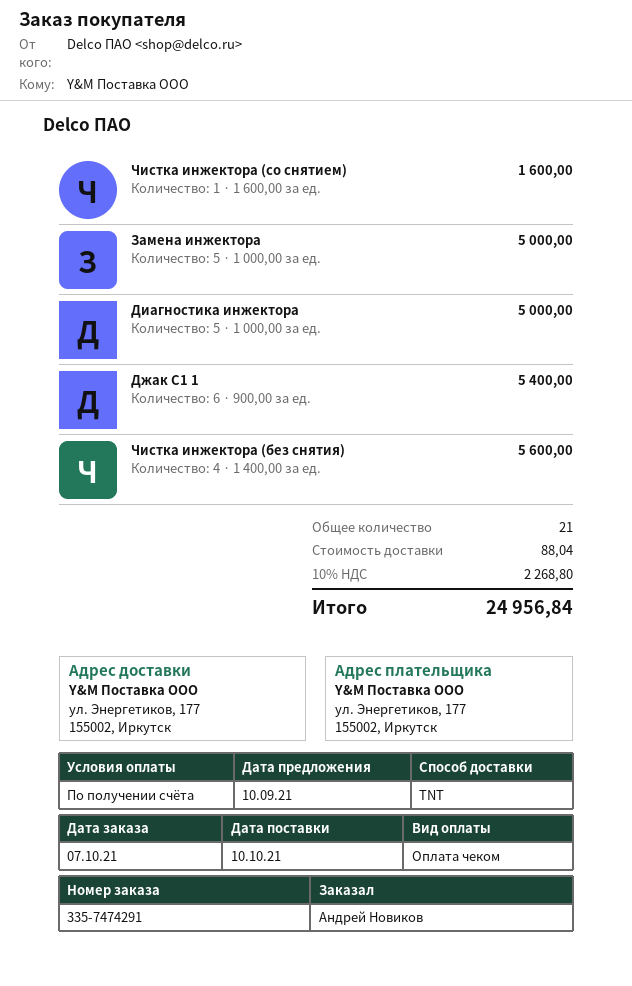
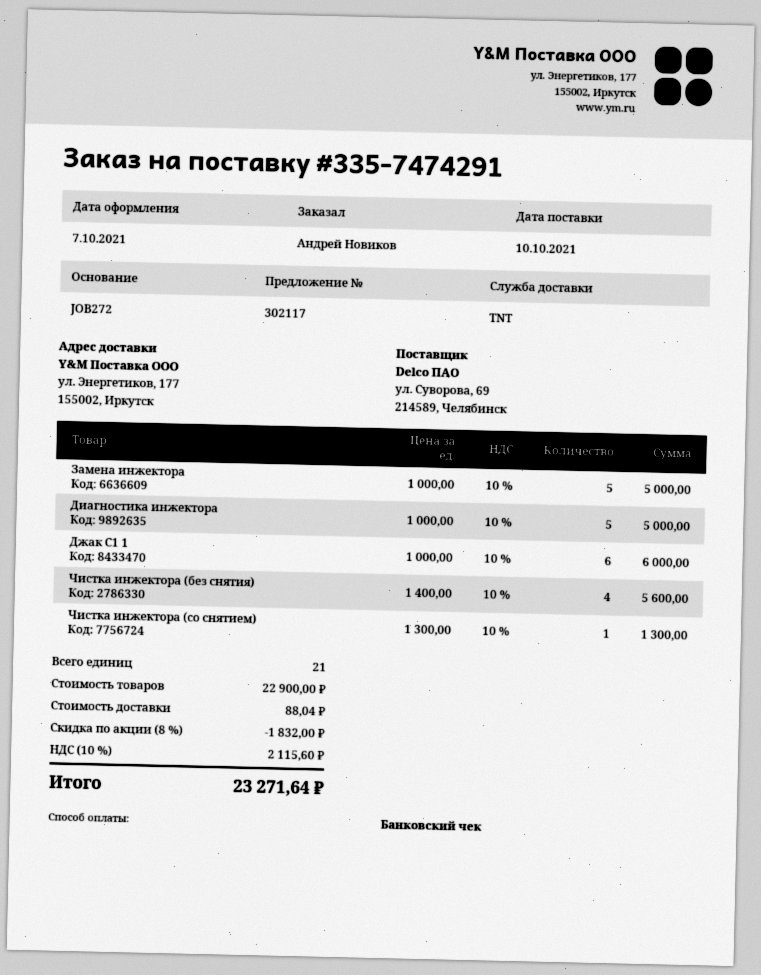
Чистка инжектора (со снятием): 1 x 1600.00 = 1600.00 -> 1 x 1300.00 = 1300.00
Джак С1 1: 6 x 900.00 = 5400.00 -> 6 x 1000.00 = 6000.00
discount: none -> 8% = 1832.00
tax: 10% = 2268.80 -> 10% = 2115.60
total: 24956.84 -> 23271.64

